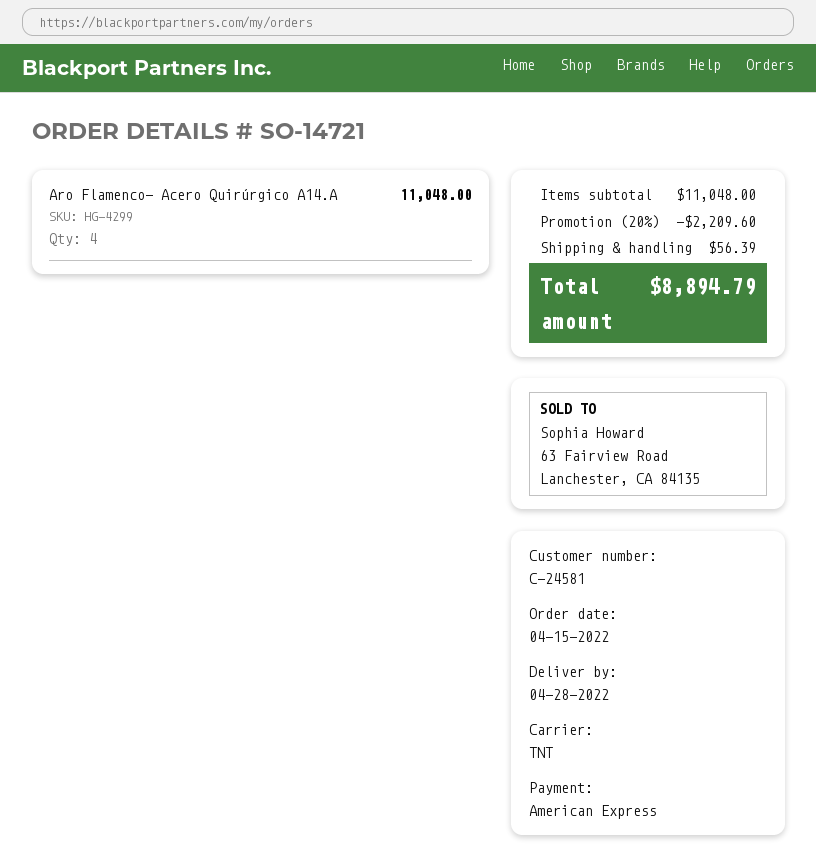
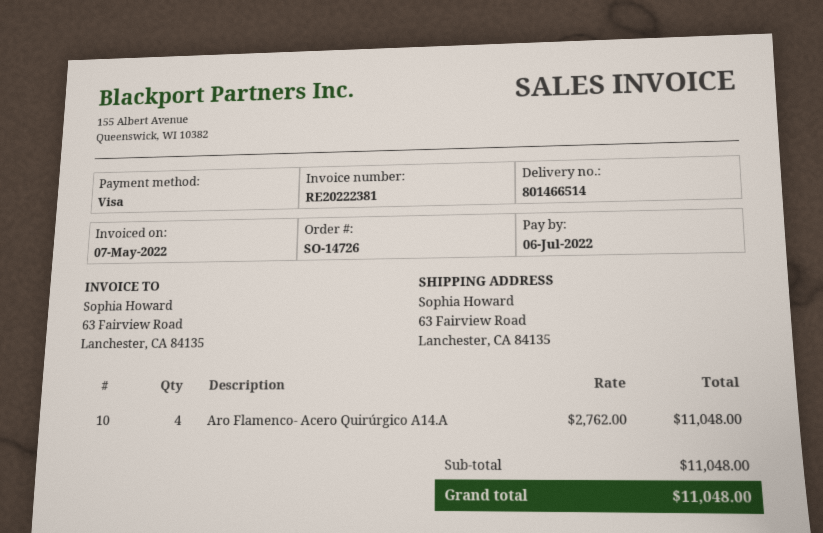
order number: SO-14721 -> SO-14726
payment method: American Express -> Visa
discount: 20% = 2209.60 -> none
shipping: 56.39 -> none
total: 8894.79 -> 11048.00

